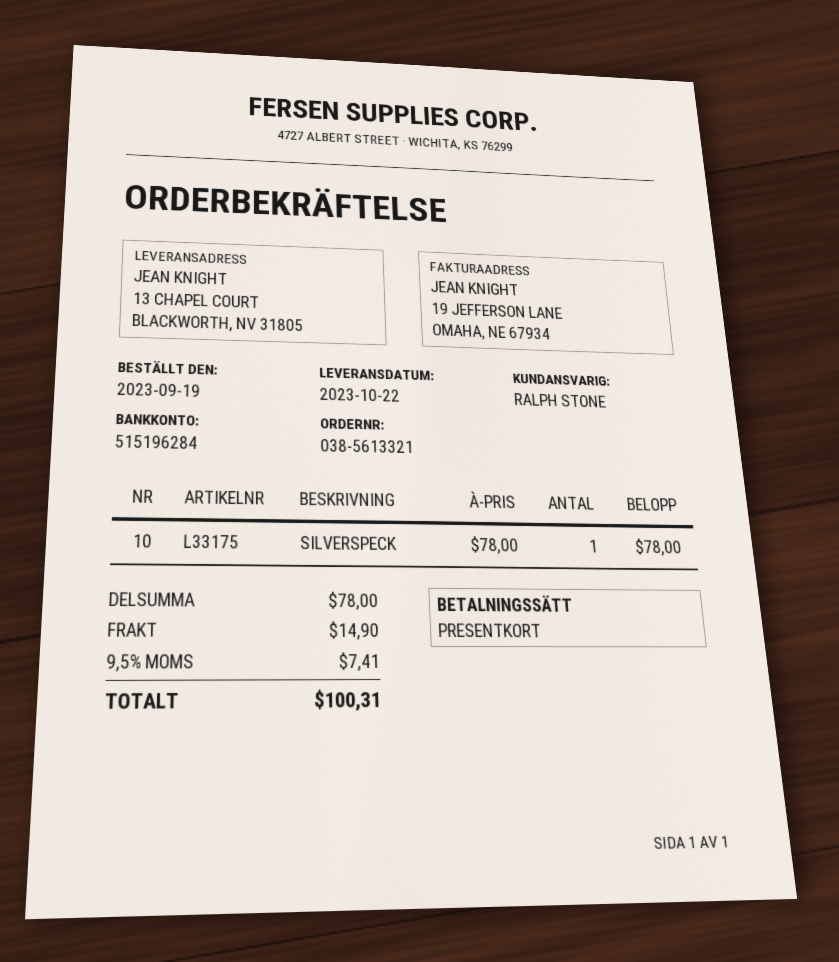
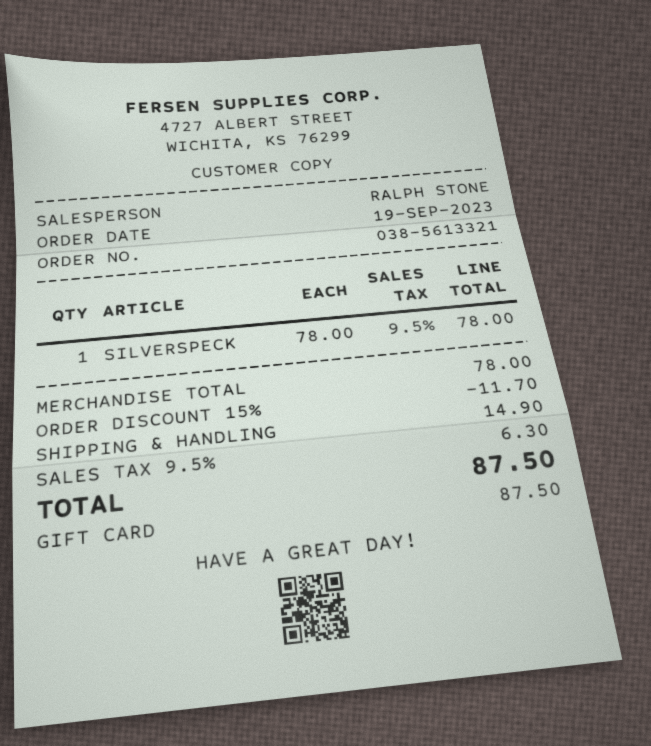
discount: none -> 15% = 11.70
tax: 9.5% = 7.41 -> 9.5% = 6.30
total: 100.31 -> 87.50

